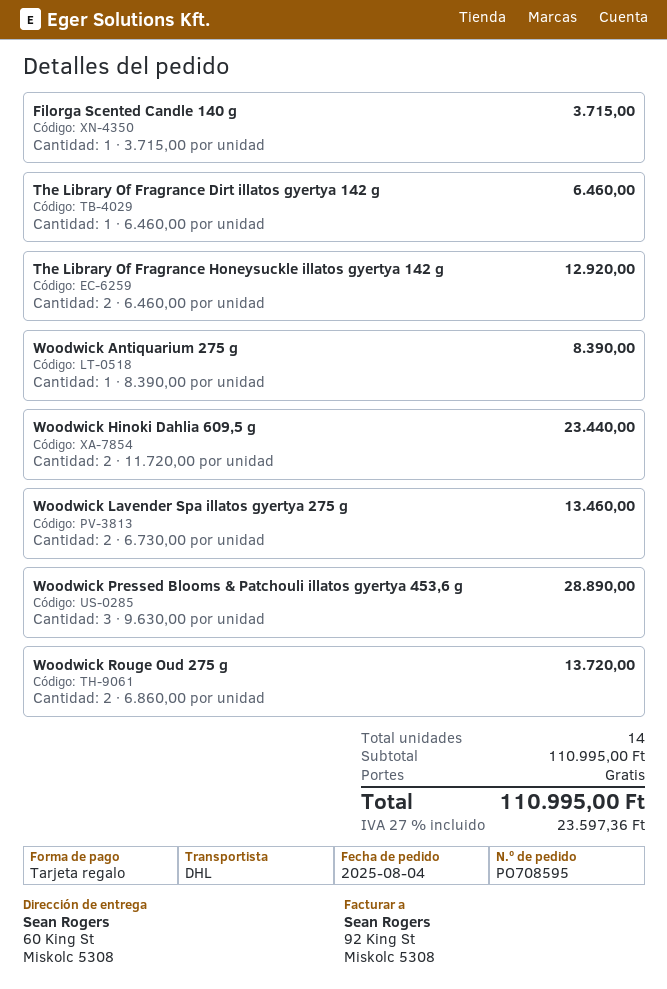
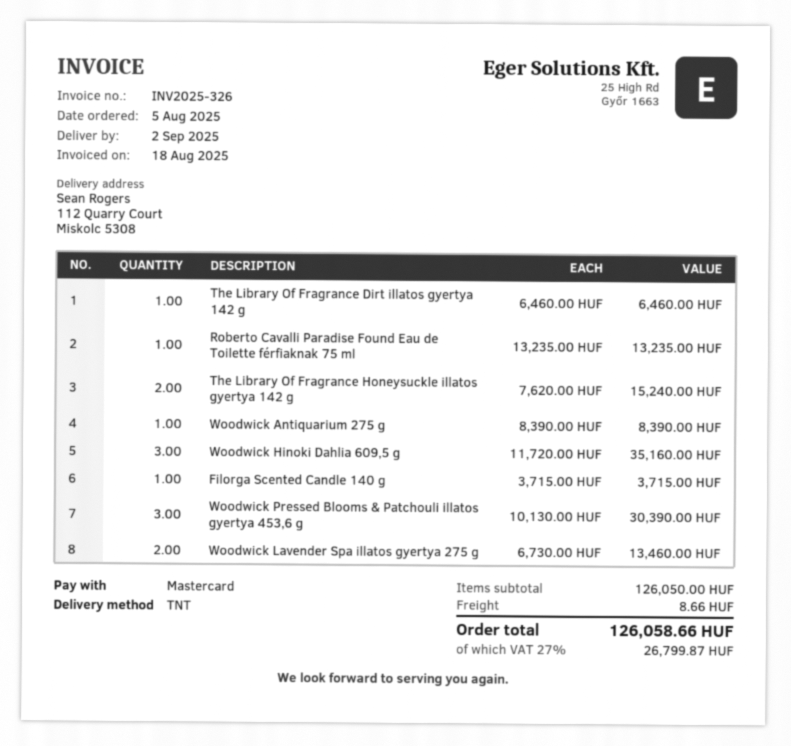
order date: 2025-08-04 -> 2025-08-05
payment method: gift card -> Mastercard
shipping method: DHL -> TNT
ship to: 60 King St, Miskolc 5308 -> 112 Quarry Court, Miskolc 5308
The Library Of Fragrance Honeysuckle illatos gyertya 142 g: 2 x 6460.00 = 12920.00 -> 2 x 7620.00 = 15240.00
Woodwick Hinoki Dahlia 609,5 g: 2 x 11720.00 = 23440.00 -> 3 x 11720.00 = 35160.00
Woodwick Pressed Blooms & Patchouli illatos gyertya 453,6 g: 3 x 9630.00 = 28890.00 -> 3 x 10130.00 = 30390.00
Woodwick Rouge Oud 275 g: 2 x 6860.00 = 13720.00 -> none
Roberto Cavalli Paradise Found Eau de Toilette férfiaknak 75 ml: none -> 1 x 13235.00 = 13235.00
subtotal: 110995.00 -> 126050.00
shipping: 0.00 -> 8.66
tax: 27% = 23597.36 -> 27% = 26799.87
total: 110995.00 -> 126058.66

